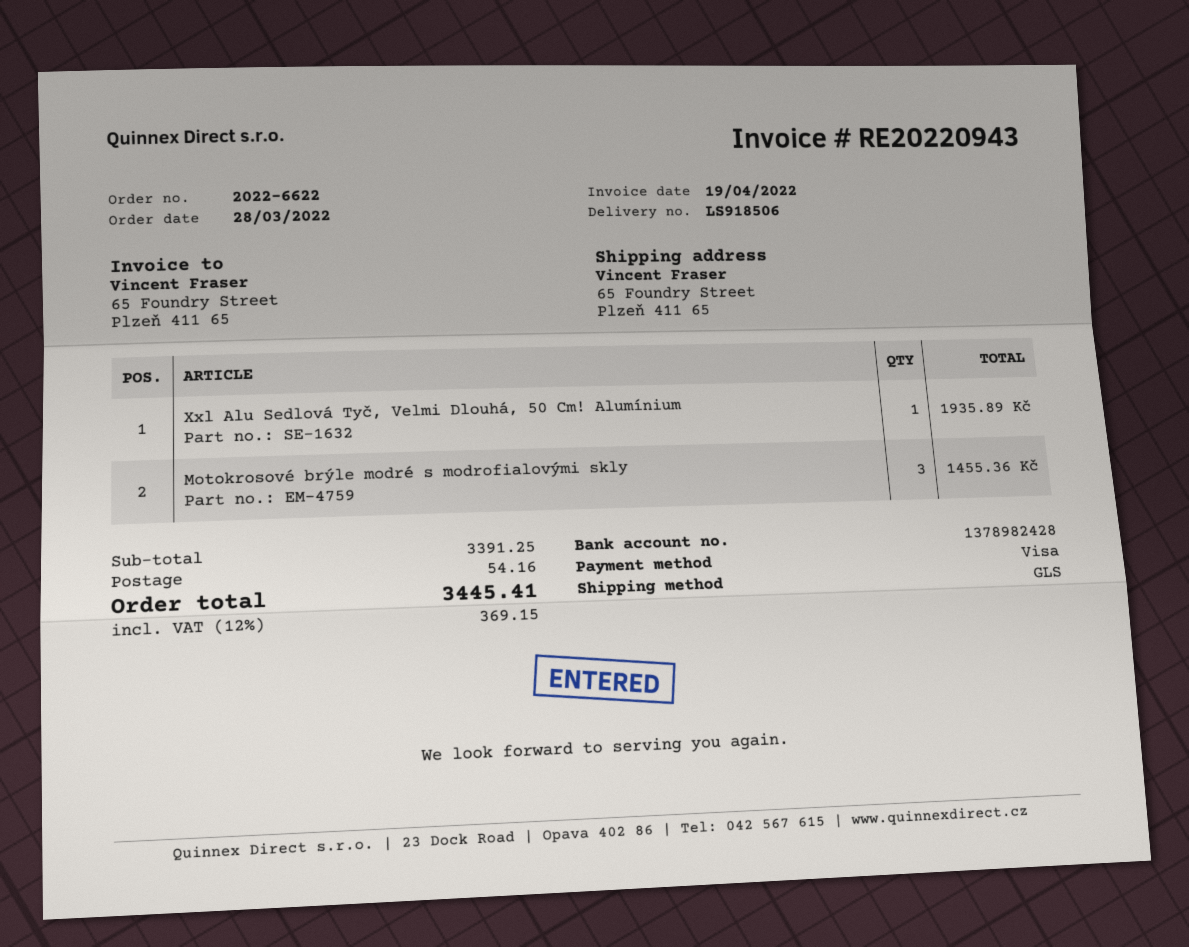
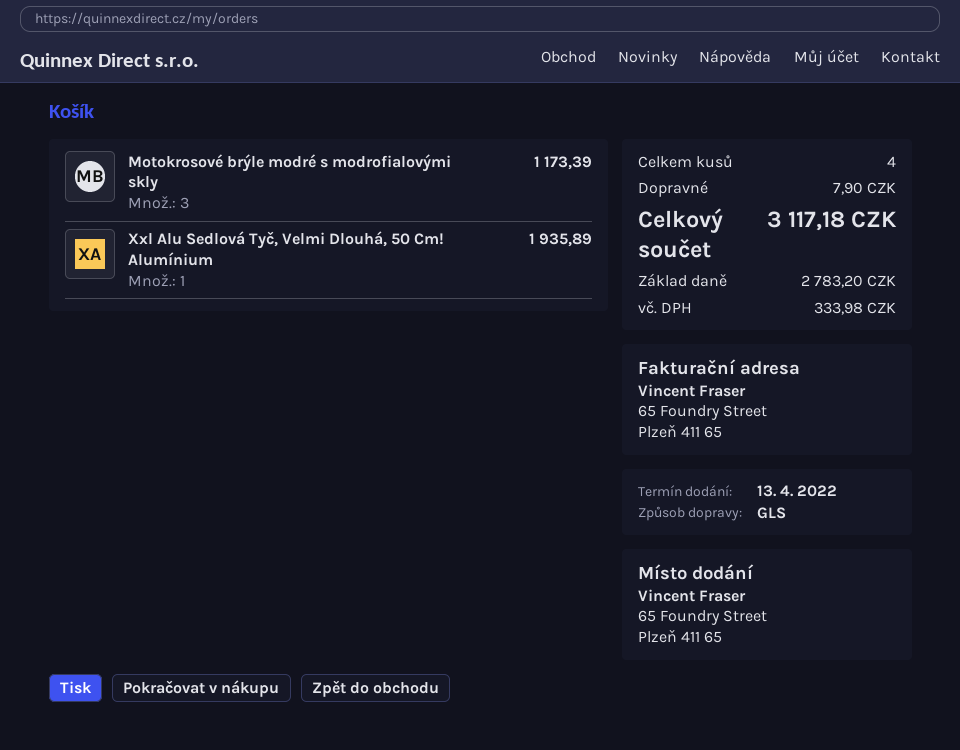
Motokrosové brýle modré s modrofialovými skly: 3 for 1455.36 -> 3 for 1173.39
shipping: 54.16 -> 7.90
tax: 369.15 -> 333.98
total: 3445.41 -> 3117.18

